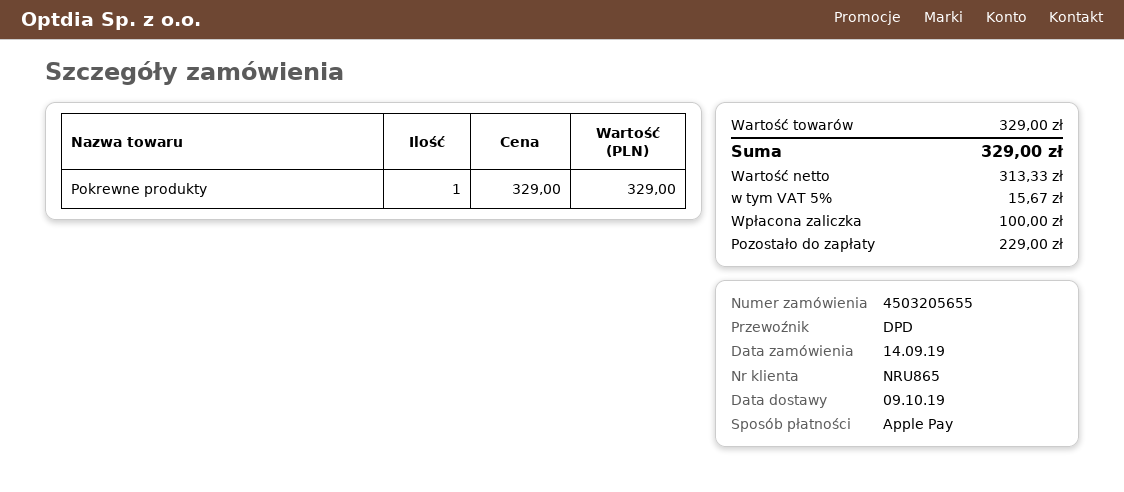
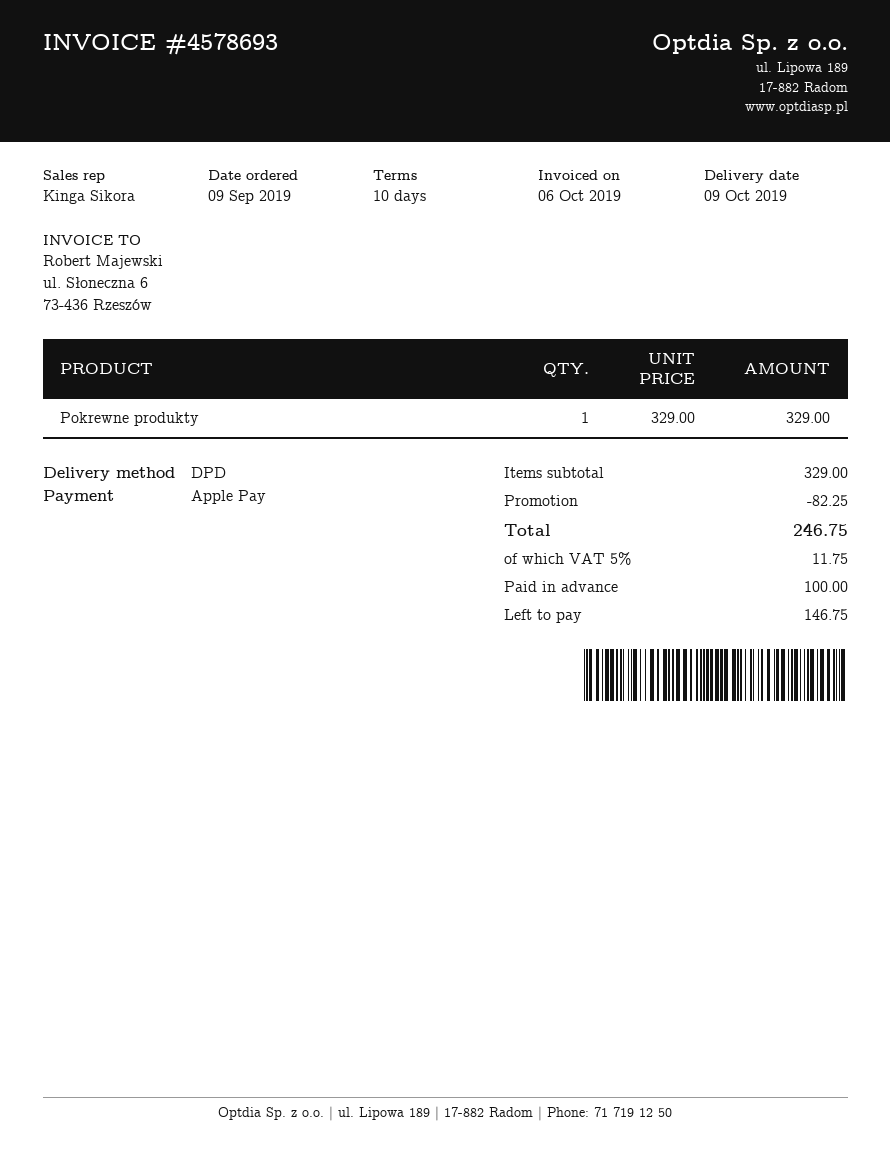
order date: 2019-09-14 -> 2019-09-09
discount: none -> 82.25
tax: 5% = 15.67 -> 5% = 11.75
total: 329.00 -> 246.75
balance: 229.00 -> 146.75

